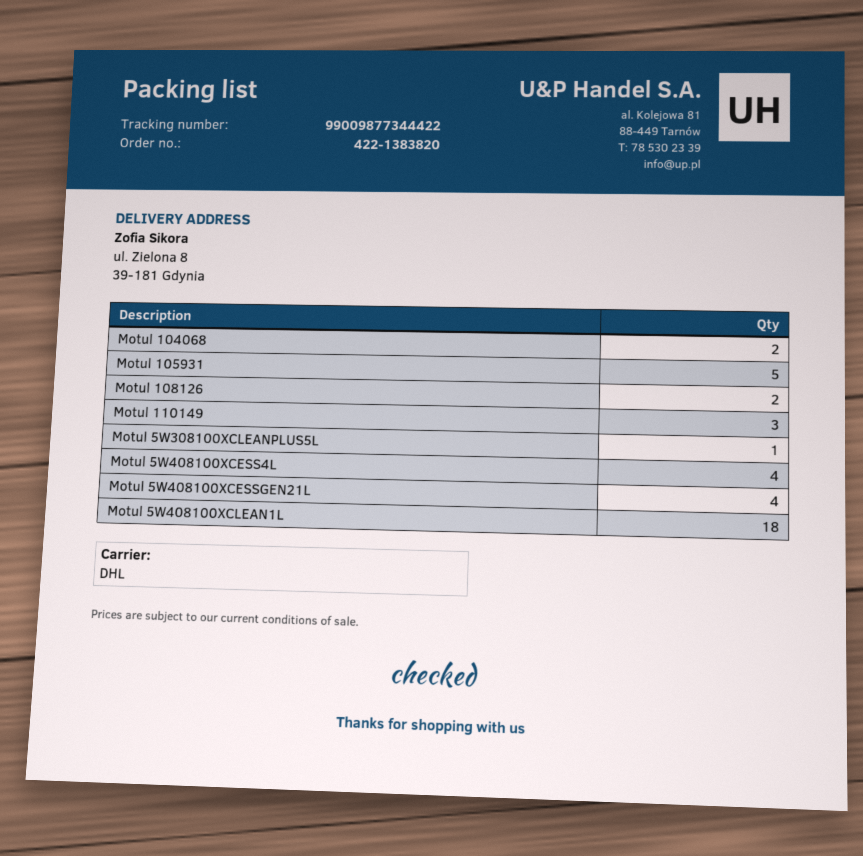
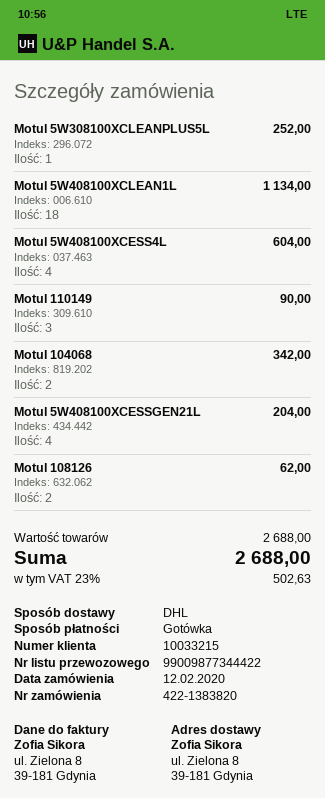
Motul 105931: 5 -> none

